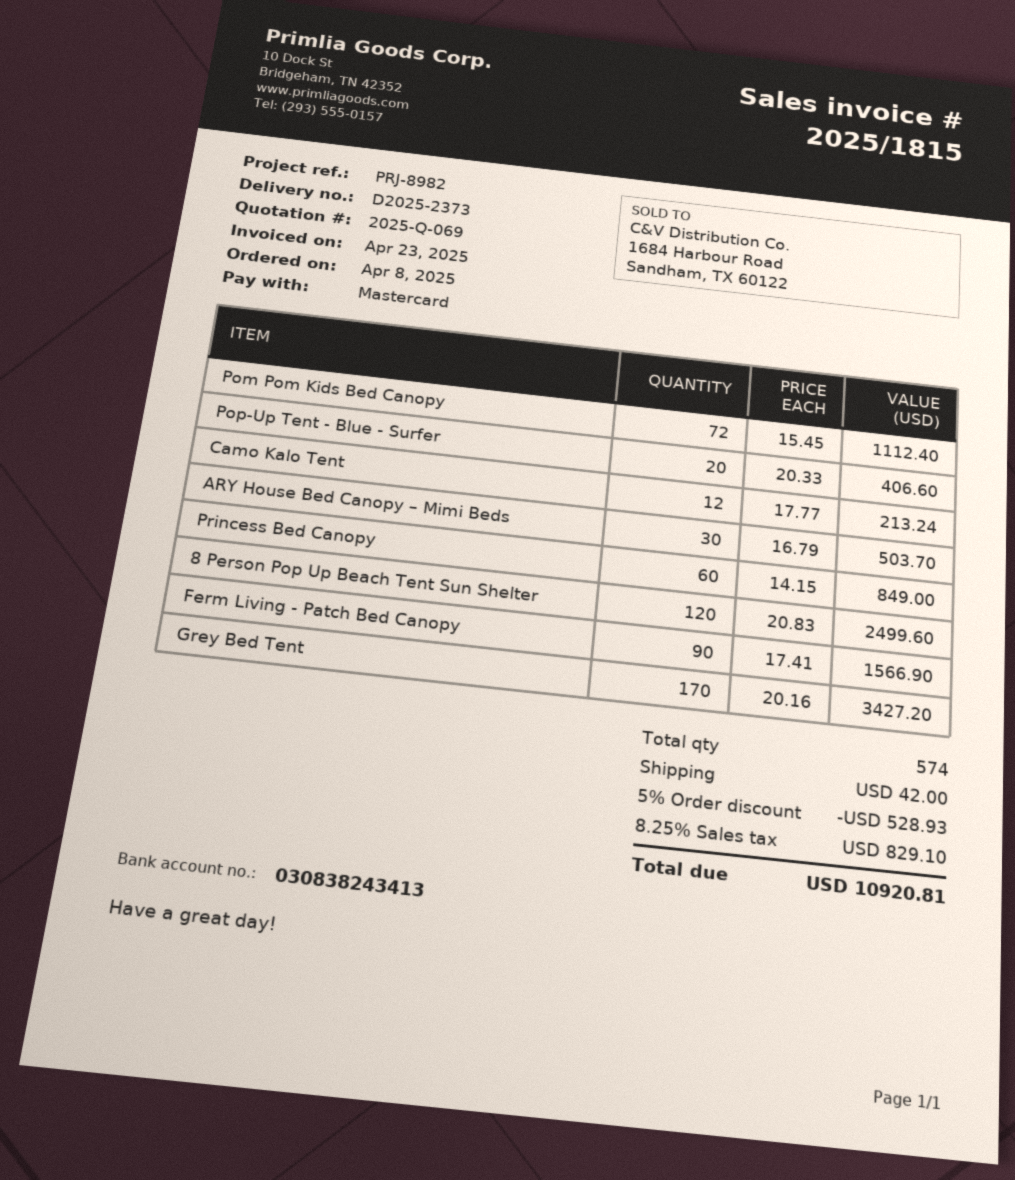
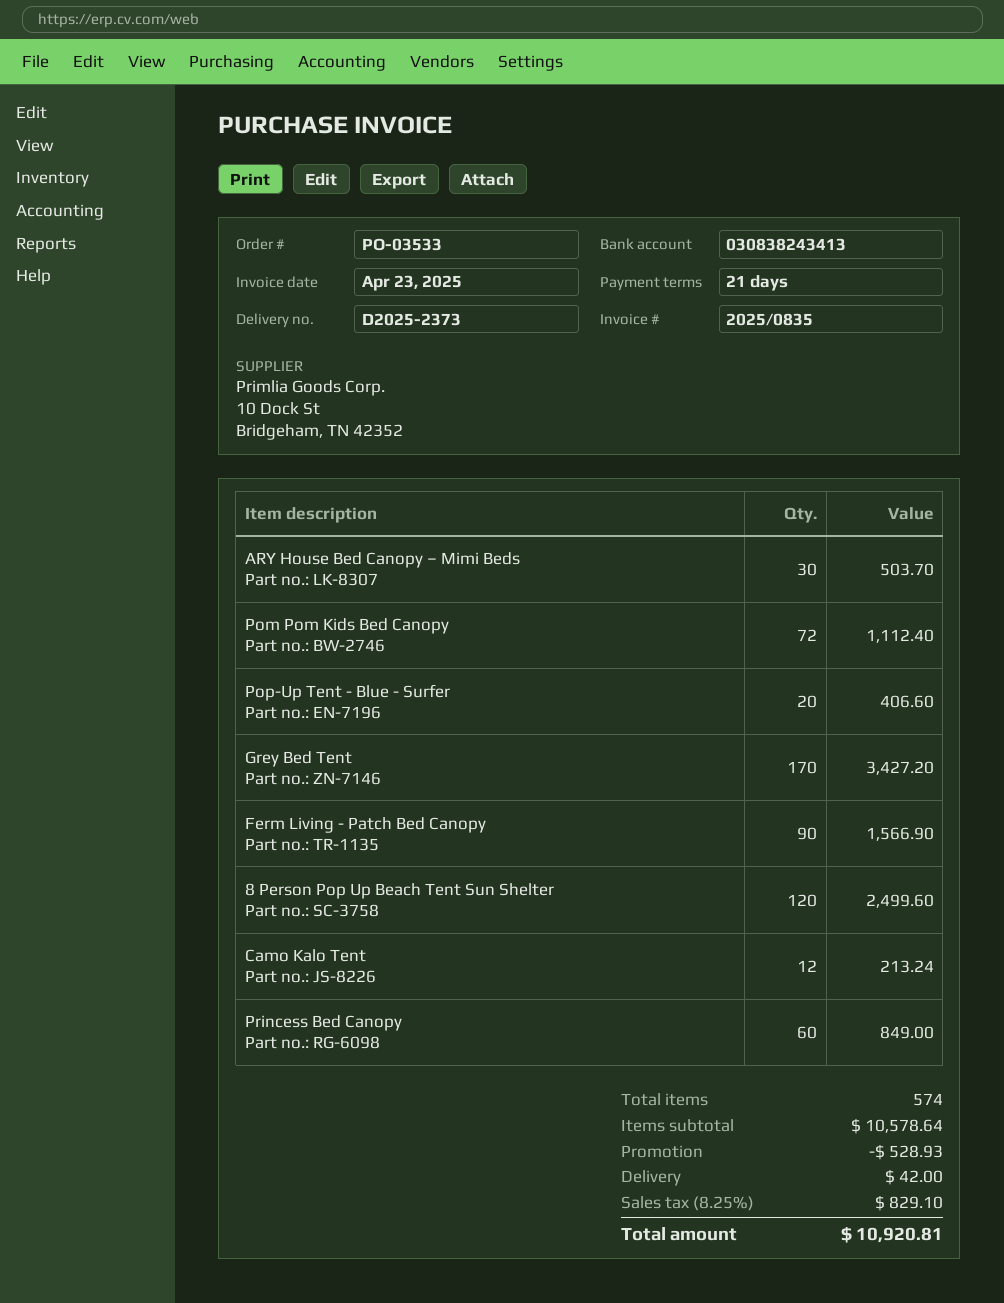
invoice number: 2025/1815 -> 2025/0835

